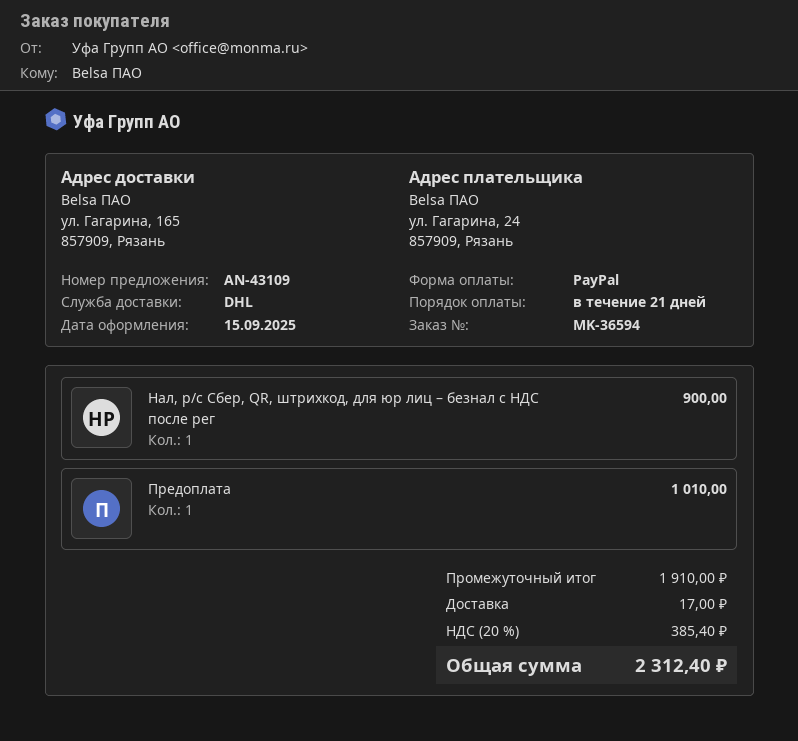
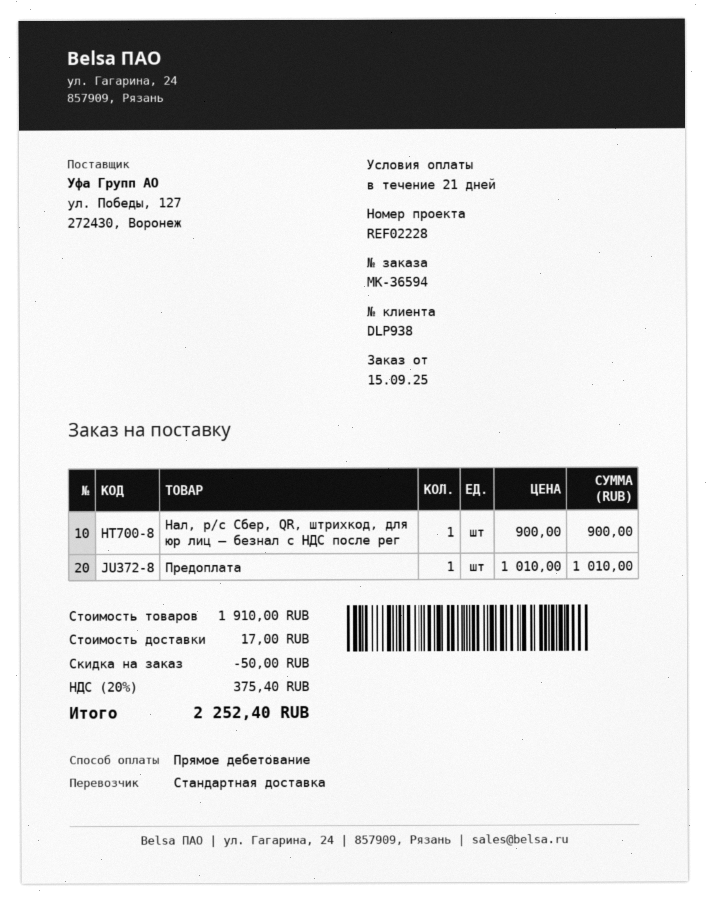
payment method: PayPal -> direct debit
shipping method: DHL -> standard
discount: none -> 50.00
tax: 20% = 385.40 -> 20% = 375.40
total: 2312.40 -> 2252.40

